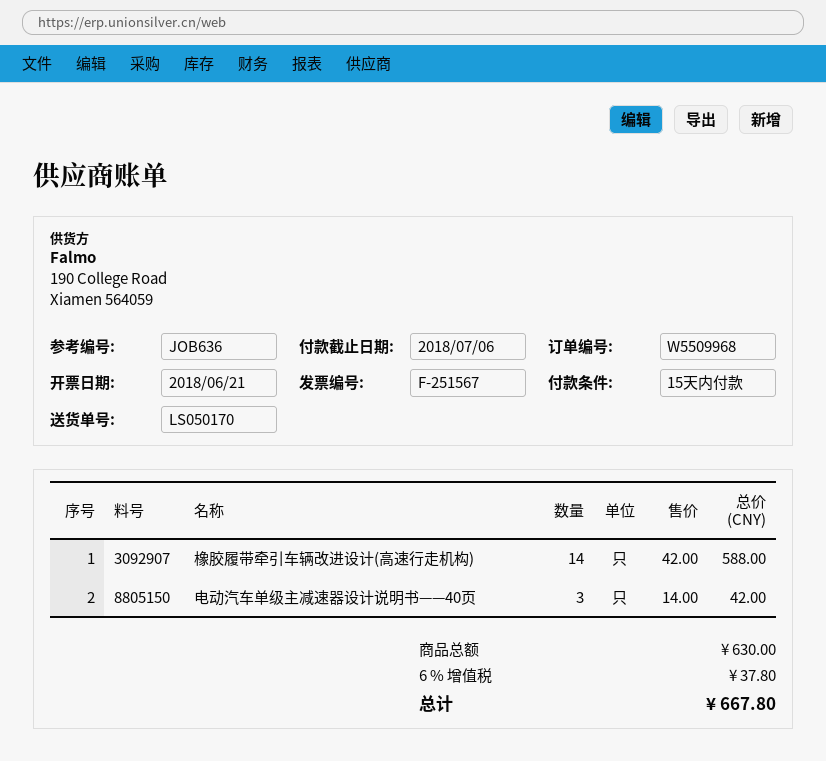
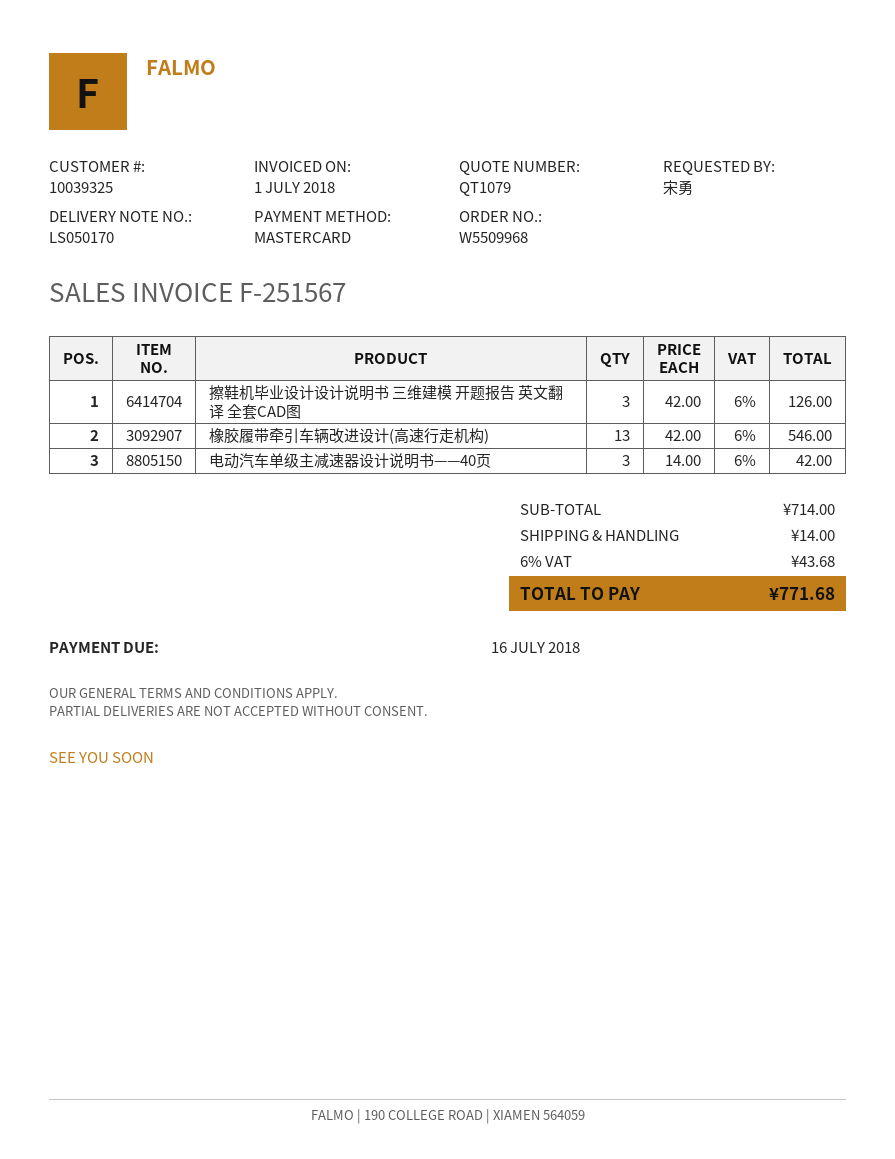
invoice date: 2018-06-21 -> 2018-07-01
due date: 2018-07-06 -> 2018-07-16
橡胶履带牵引车辆改进设计(高速行走机构): 14 x 42.00 = 588.00 -> 13 x 42.00 = 546.00
擦鞋机毕业设计设计说明书 三维建模 开题报告 英文翻译 全套CAD图: none -> 3 x 42.00 = 126.00
subtotal: 630.00 -> 714.00
shipping: none -> 14.00
tax: 6% = 37.80 -> 6% = 43.68
total: 667.80 -> 771.68

